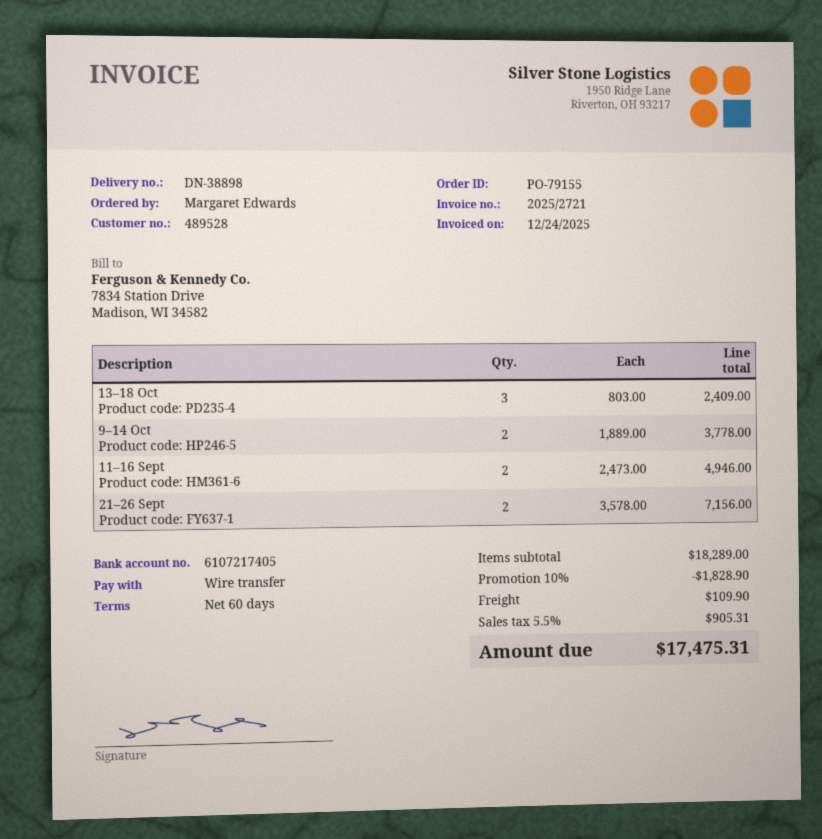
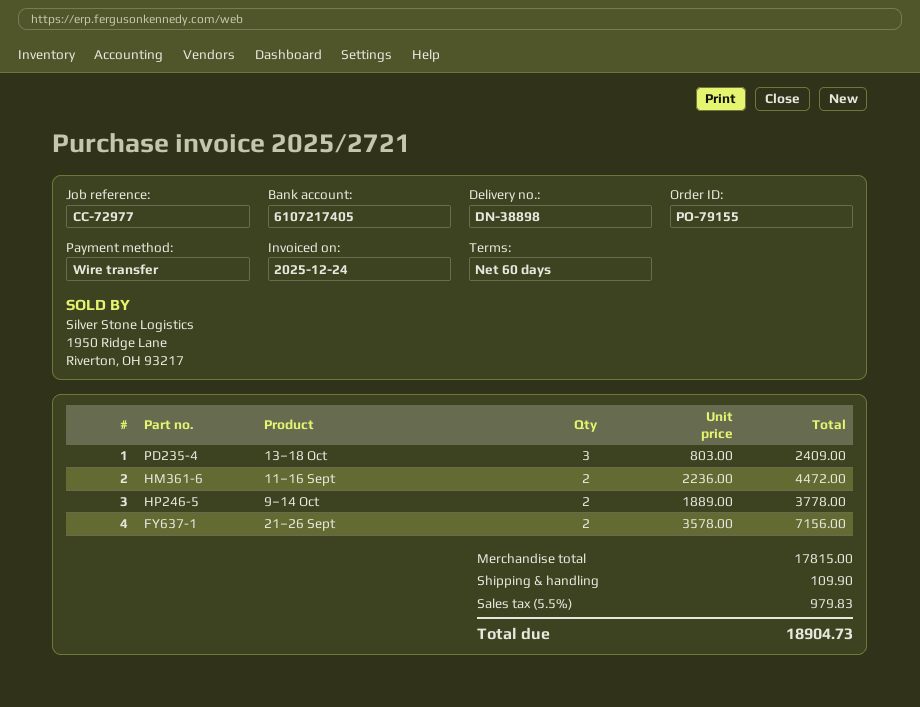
11–16 Sept: 2 x 2473.00 = 4946.00 -> 2 x 2236.00 = 4472.00
subtotal: 18289.00 -> 17815.00
discount: 10% = 1828.90 -> none
tax: 5.5% = 905.31 -> 5.5% = 979.83
total: 17475.31 -> 18904.73

